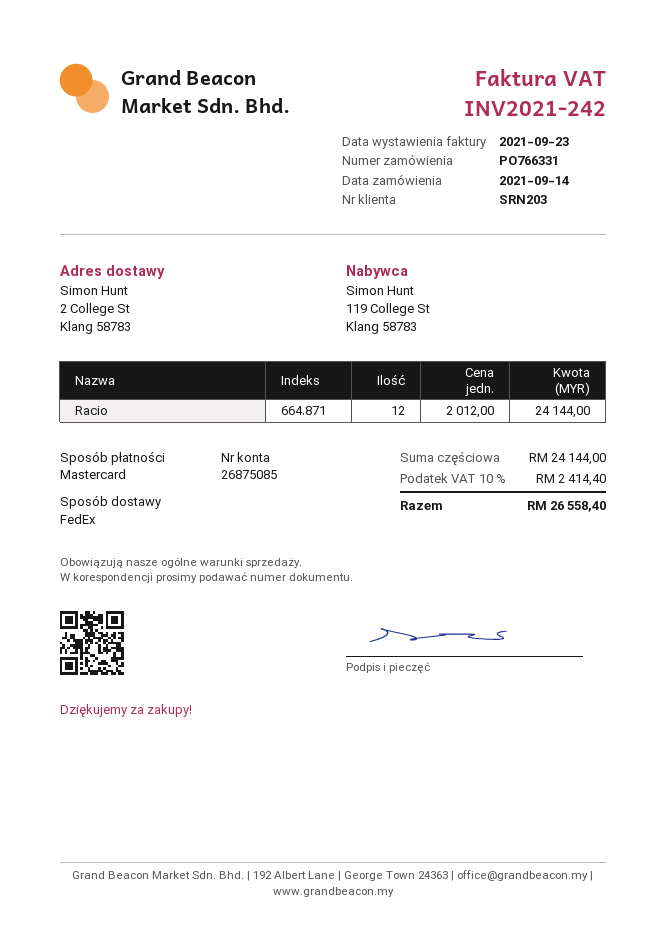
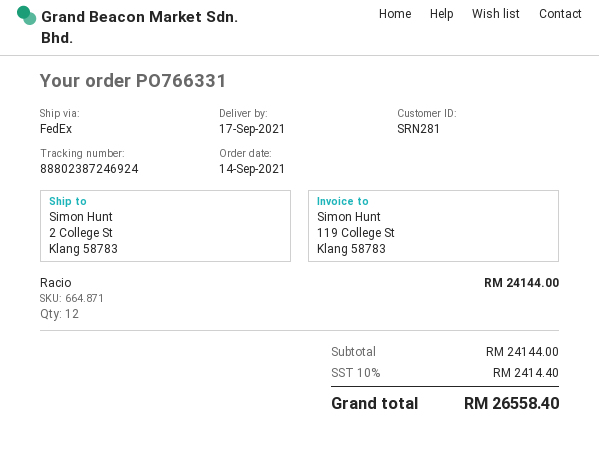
customer number: SRN203 -> SRN281

